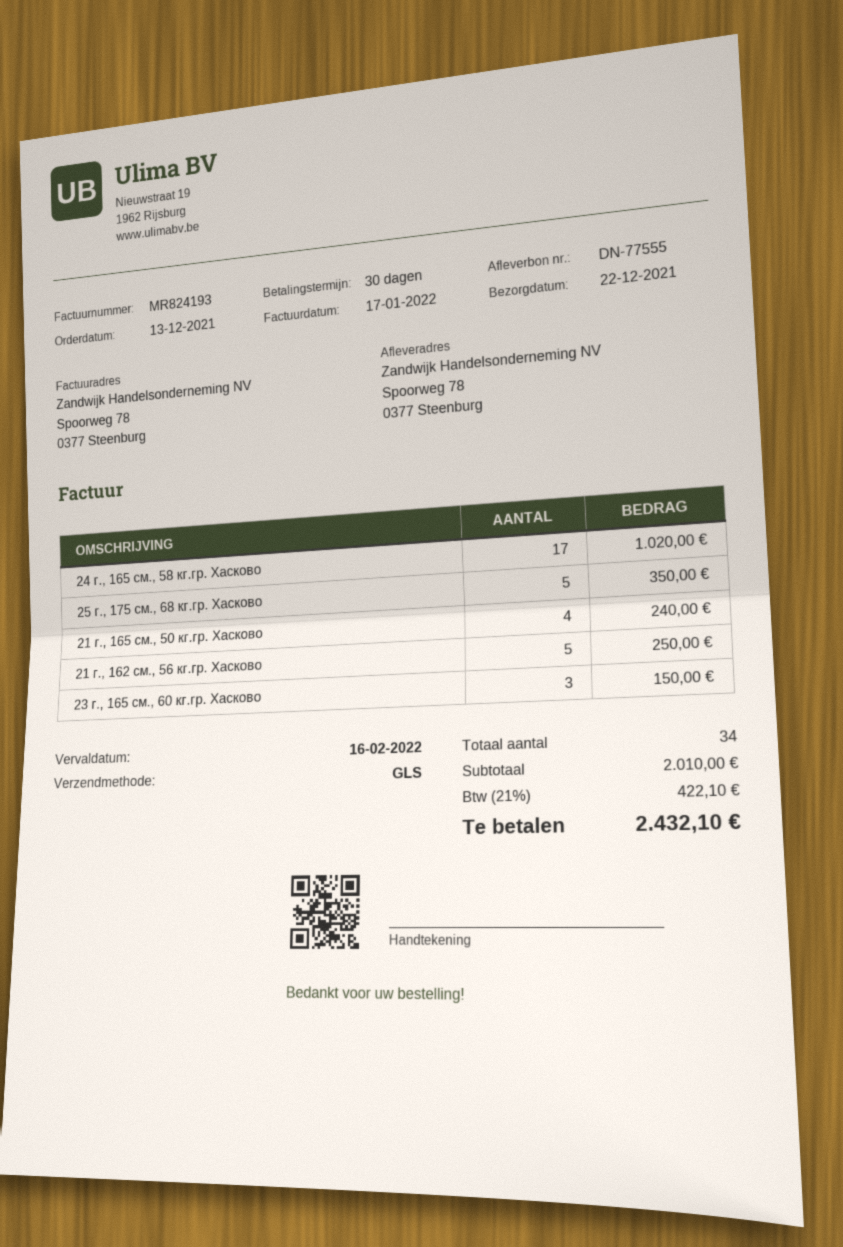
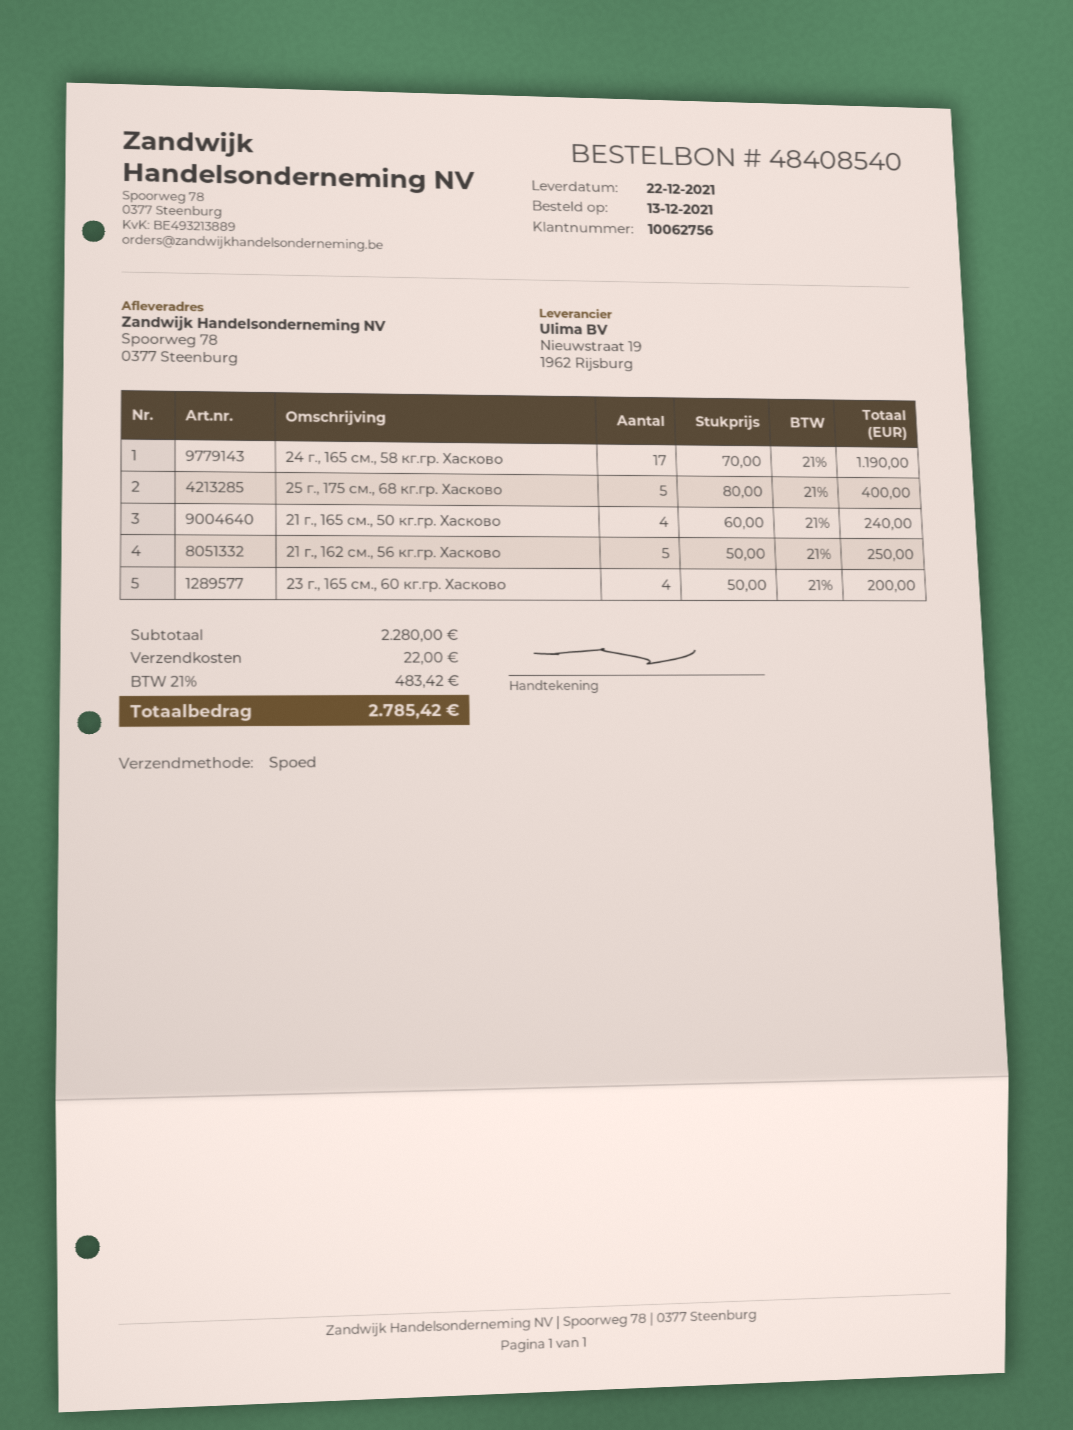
shipping method: GLS -> express
24 г., 165 см., 58 кг.гр. Хасково: 17 for 1020.00 -> 17 for 1190.00
25 г., 175 см., 68 кг.гр. Хасково: 5 for 350.00 -> 5 for 400.00
23 г., 165 см., 60 кг.гр. Хасково: 3 for 150.00 -> 4 for 200.00
subtotal: 2010.00 -> 2280.00
shipping: none -> 22.00
tax: 21% = 422.10 -> 21% = 483.42
total: 2432.10 -> 2785.42

